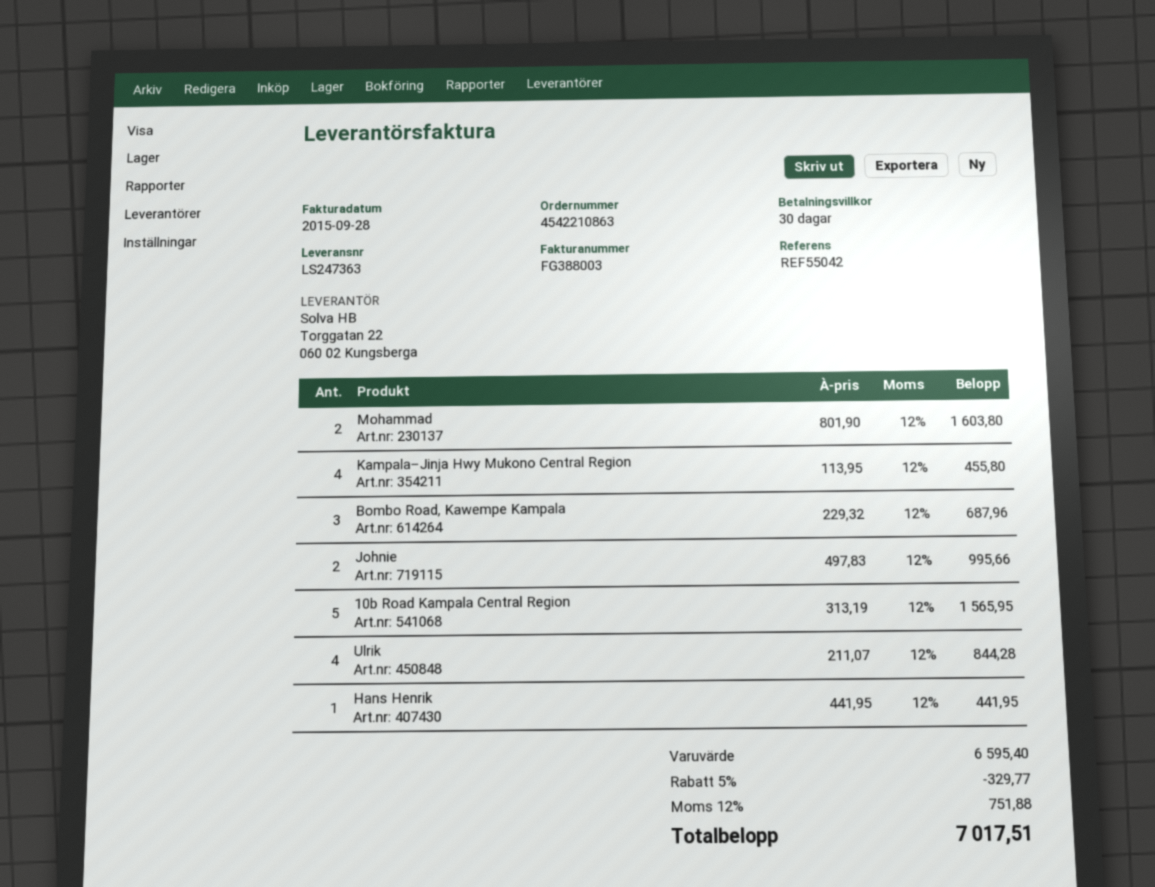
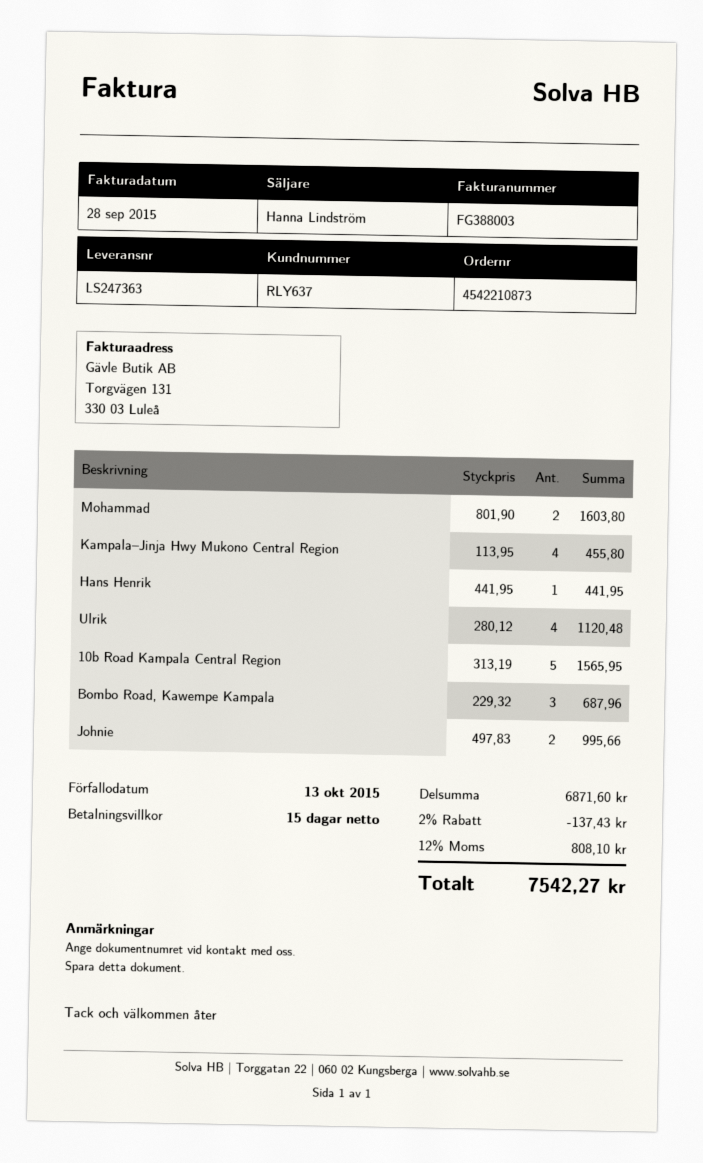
order number: 4542210863 -> 4542210873
payment terms: 30 days -> 15 days
Ulrik: 4 x 211.07 = 844.28 -> 4 x 280.12 = 1120.48
subtotal: 6595.40 -> 6871.60
discount: 5% = 329.77 -> 2% = 137.43
tax: 12% = 751.88 -> 12% = 808.10
total: 7017.51 -> 7542.27

